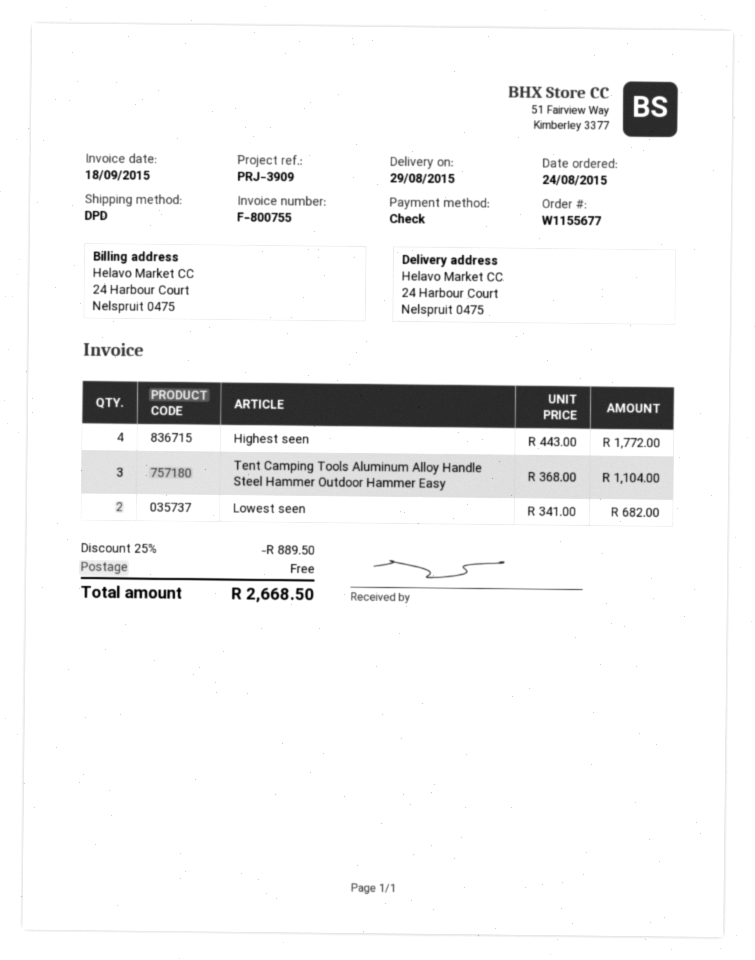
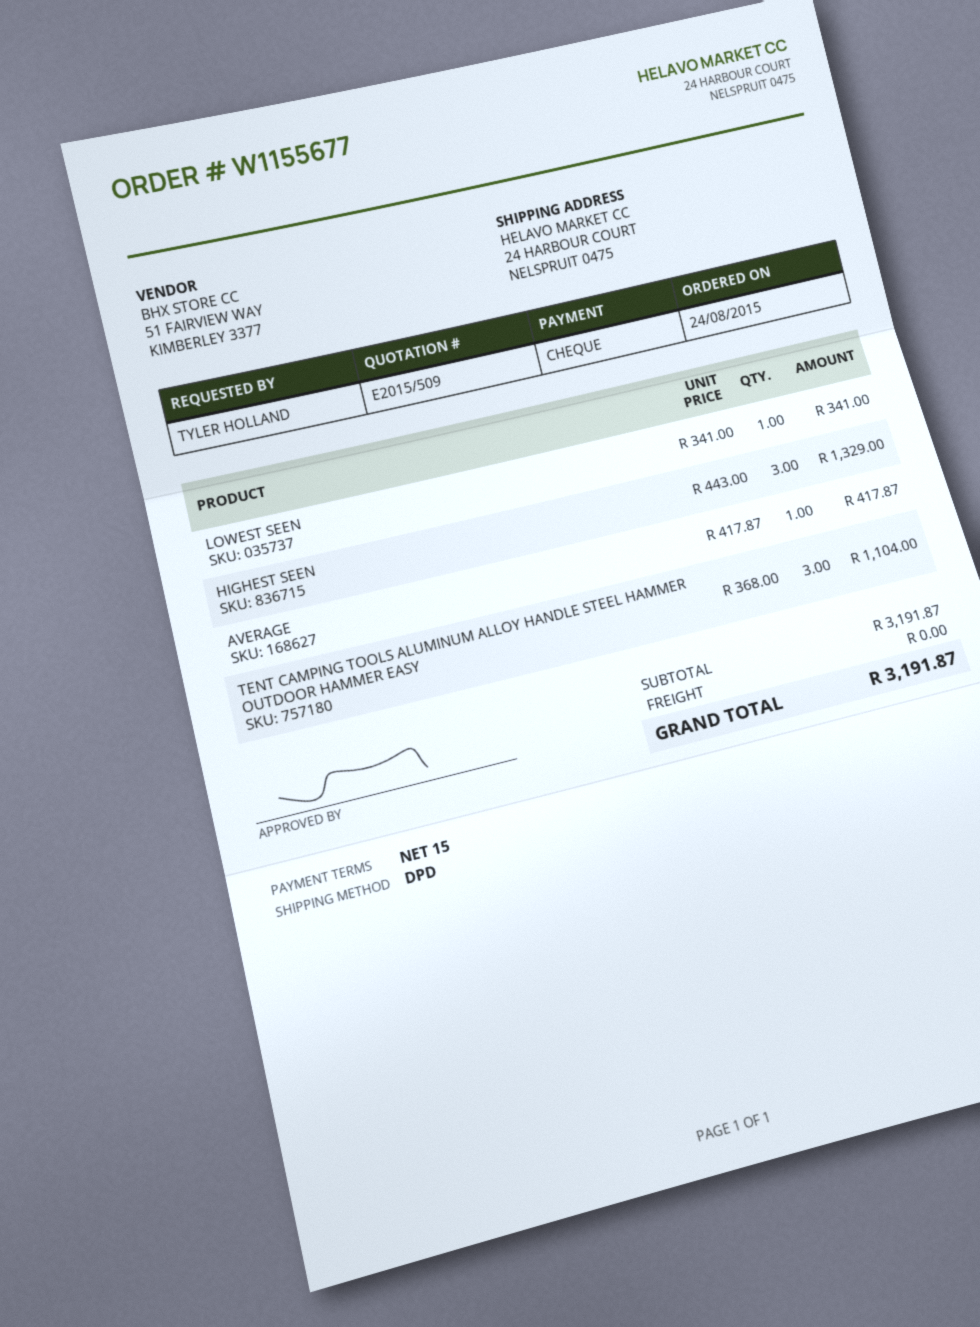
Highest seen: 4 x 443.00 = 1772.00 -> 3 x 443.00 = 1329.00
Lowest seen: 2 x 341.00 = 682.00 -> 1 x 341.00 = 341.00
AVERAGE: none -> 1 x 417.87 = 417.87
discount: 25% = 889.50 -> none
total: 2668.50 -> 3191.87

